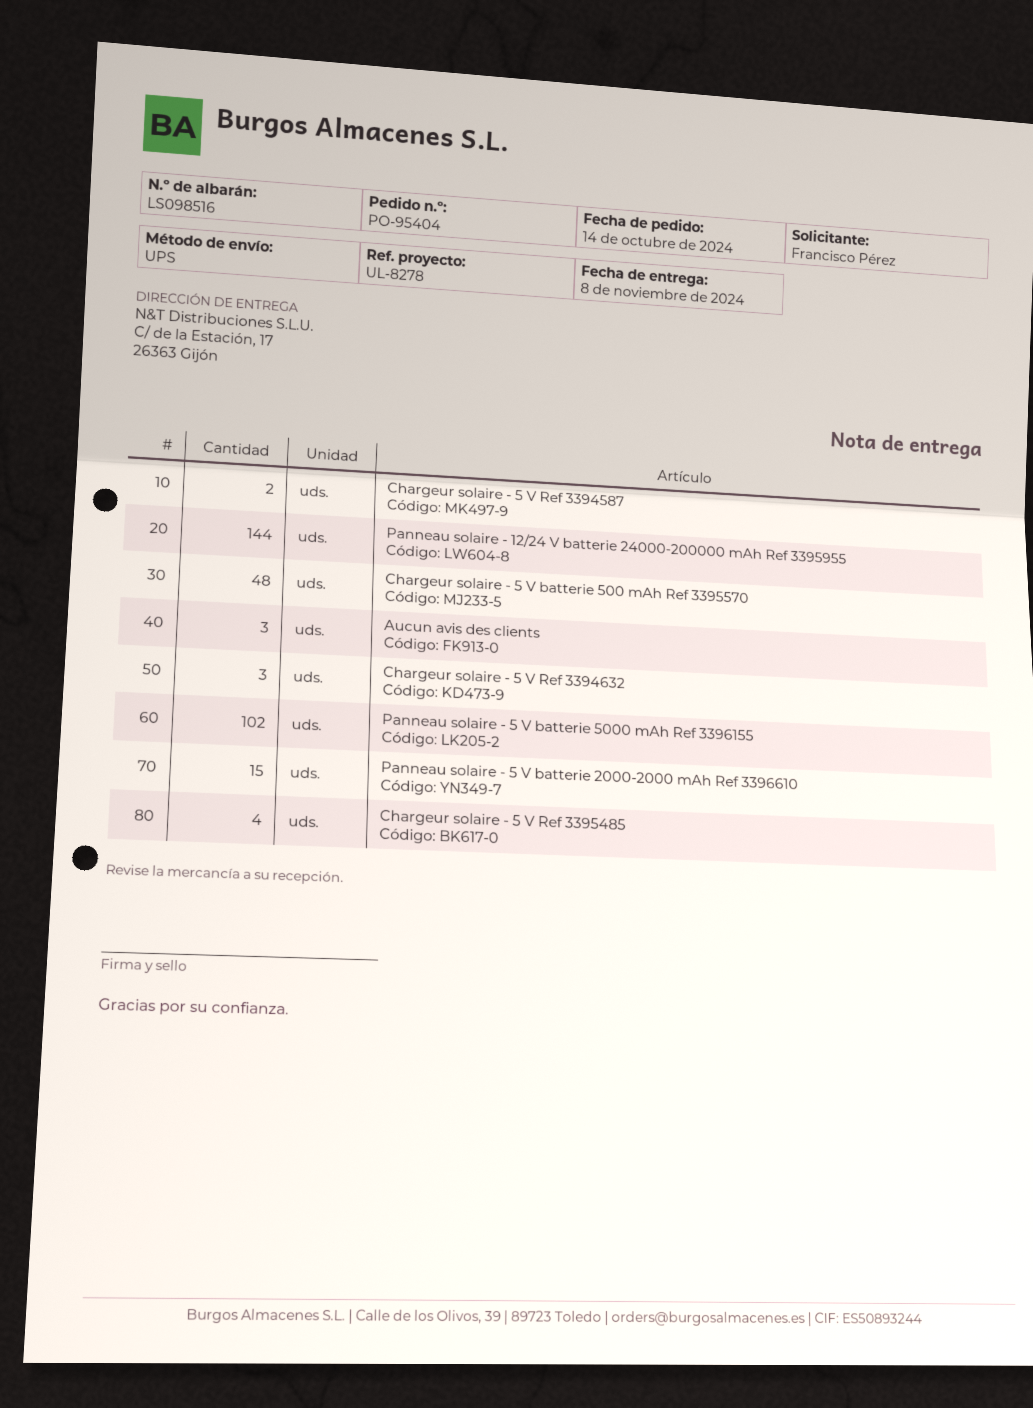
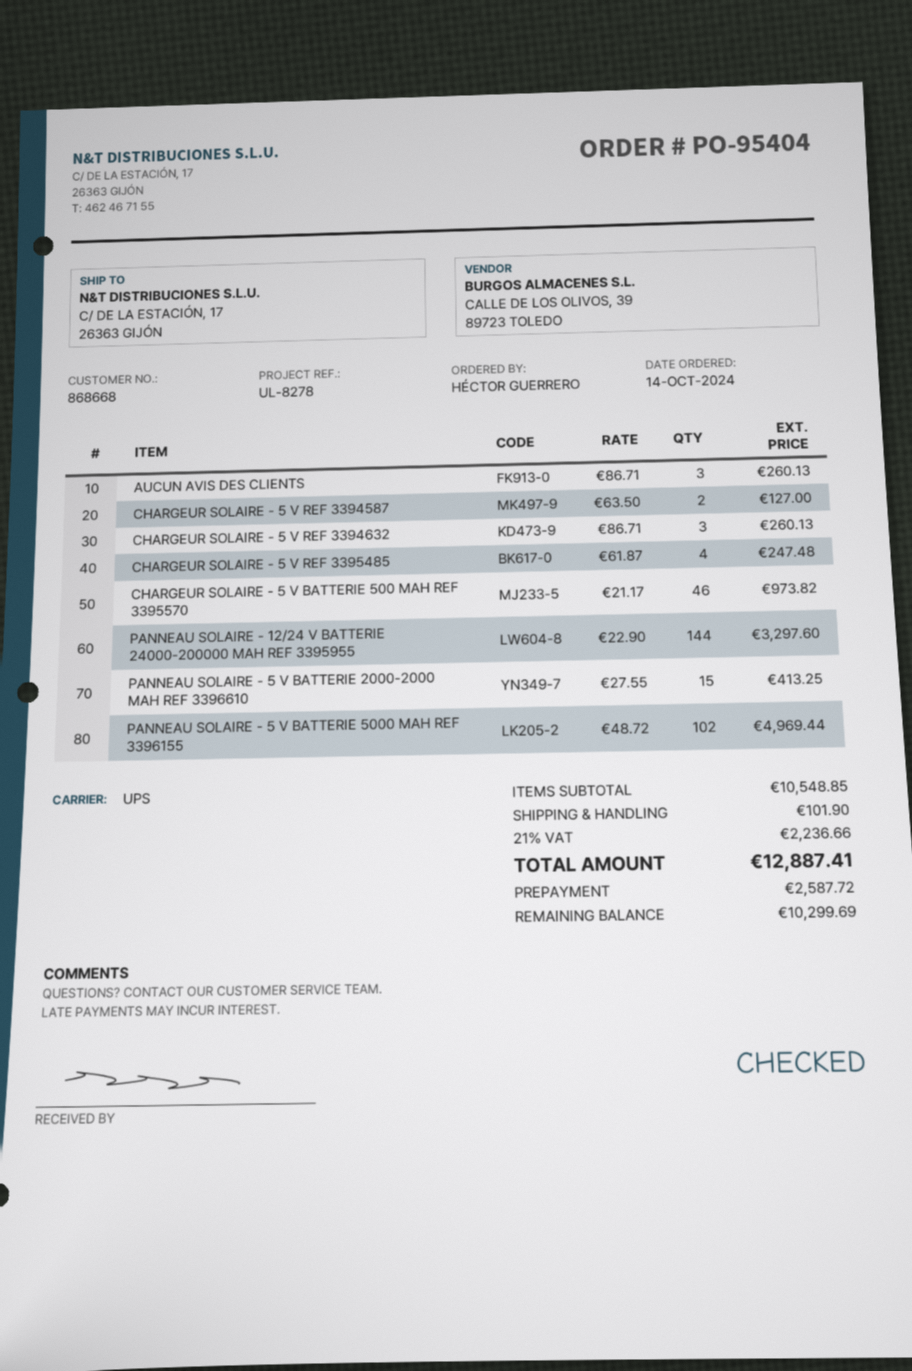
ordered by: Francisco Pérez -> HÉCTOR GUERRERO
Chargeur solaire - 5 V batterie 500 mAh Ref 3395570: 48 -> 46

